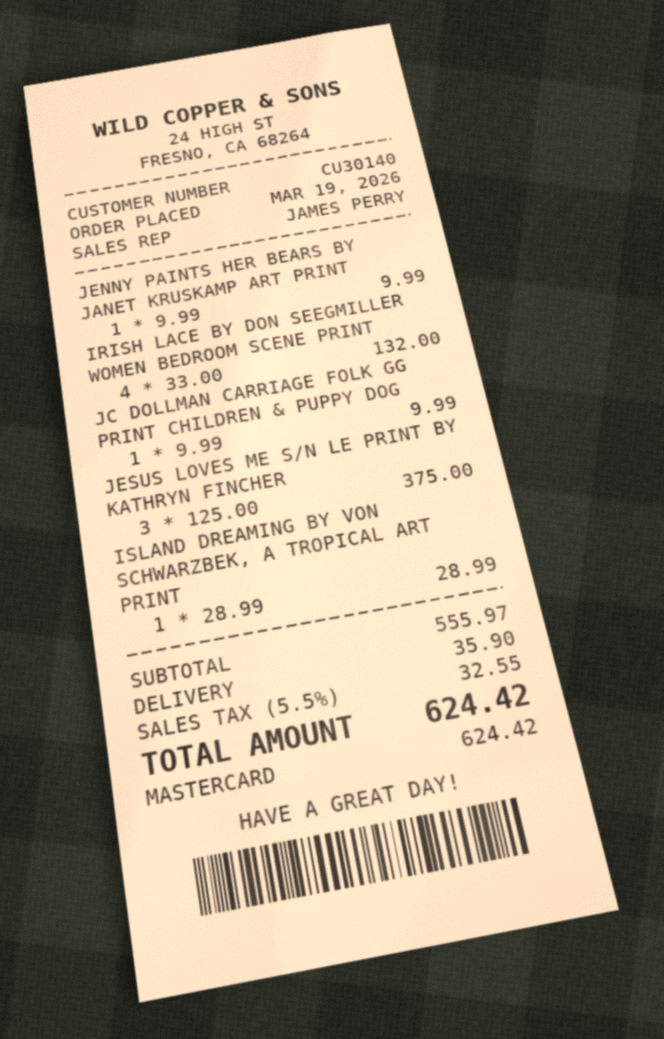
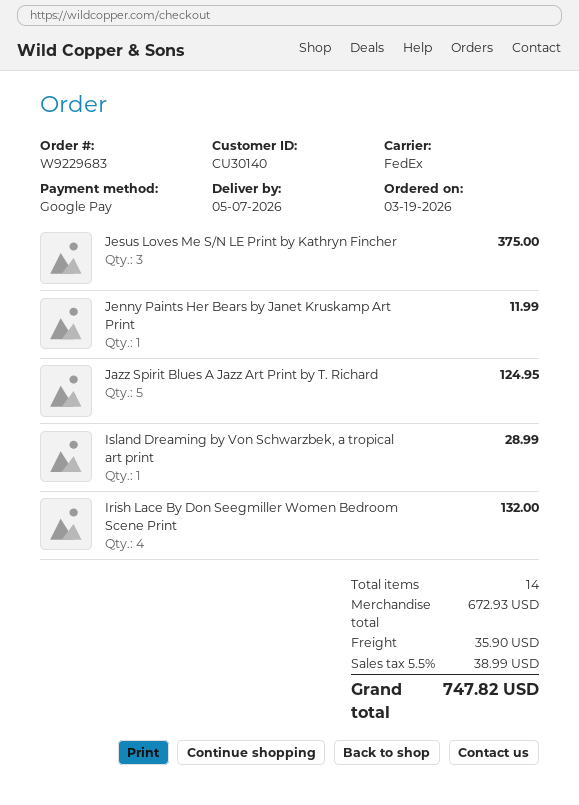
payment method: Mastercard -> Google Pay
JENNY PAINTS HER BEARS BY JANET KRUSKAMP ART PRINT: 1 for 9.99 -> 1 for 11.99
JC DOLLMAN CARRIAGE FOLK GG PRINT CHILDREN & PUPPY DOG: 1 for 9.99 -> none
Jazz Spirit Blues A Jazz Art Print by T. Richard: none -> 5 for 124.95
subtotal: 555.97 -> 672.93
tax: 5.5% = 32.55 -> 5.5% = 38.99
total: 624.42 -> 747.82

